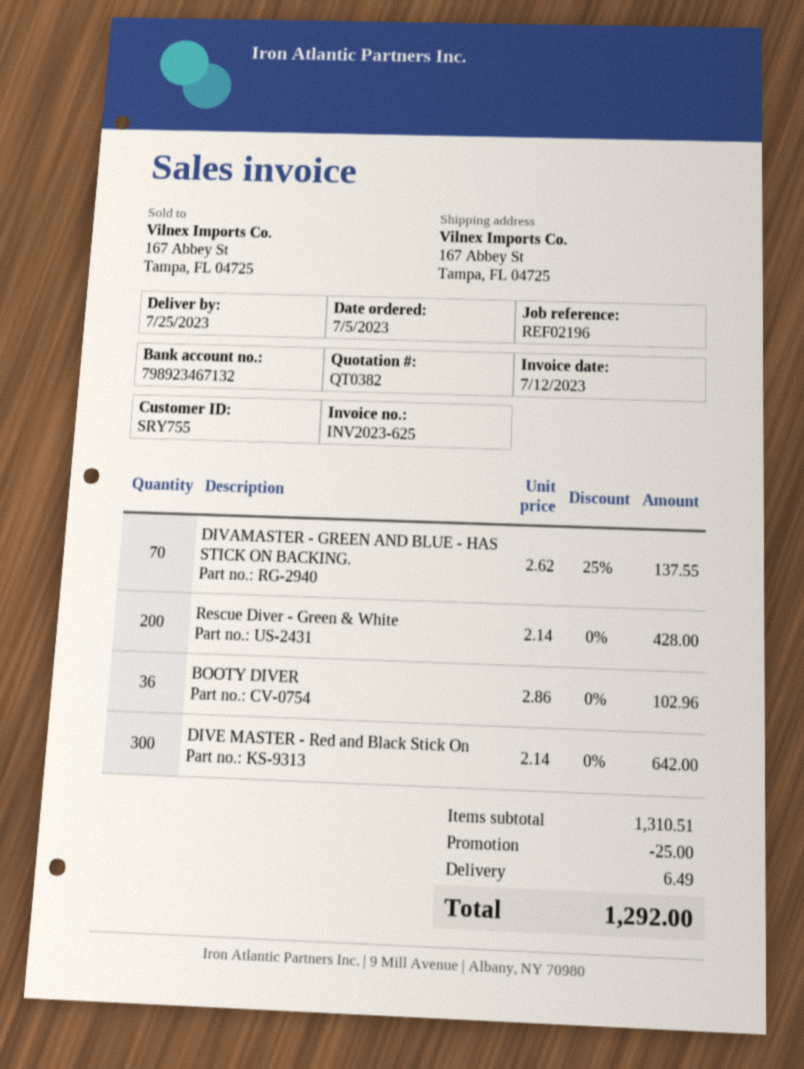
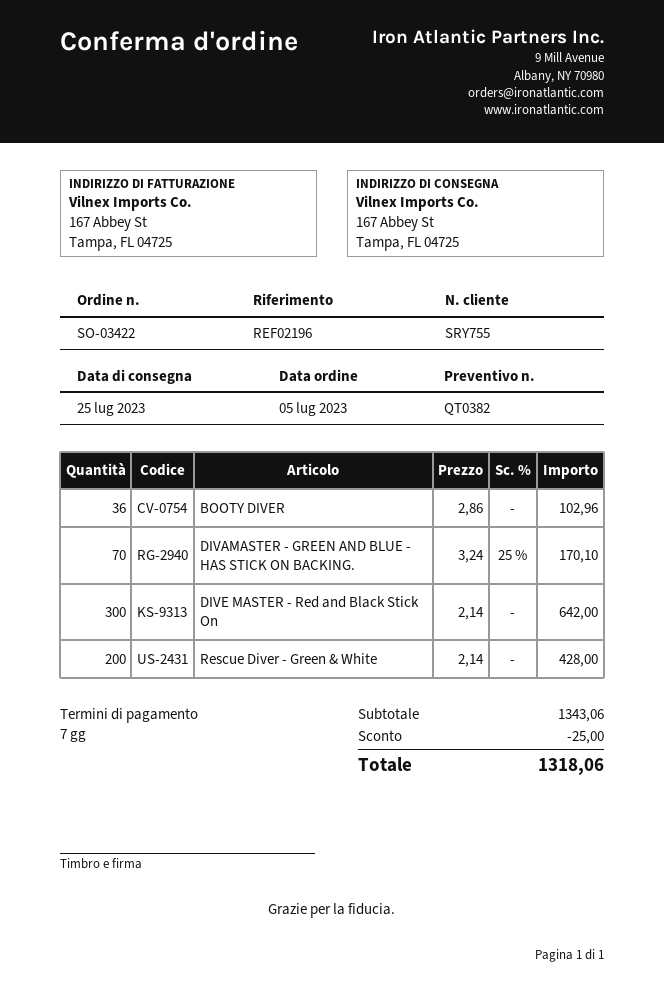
DIVAMASTER - GREEN AND BLUE - HAS STICK ON BACKING.: 70 x 2.62 - 25% = 137.55 -> 70 x 3.24 - 25% = 170.10
subtotal: 1310.51 -> 1343.06
shipping: 6.49 -> none
total: 1292.00 -> 1318.06

